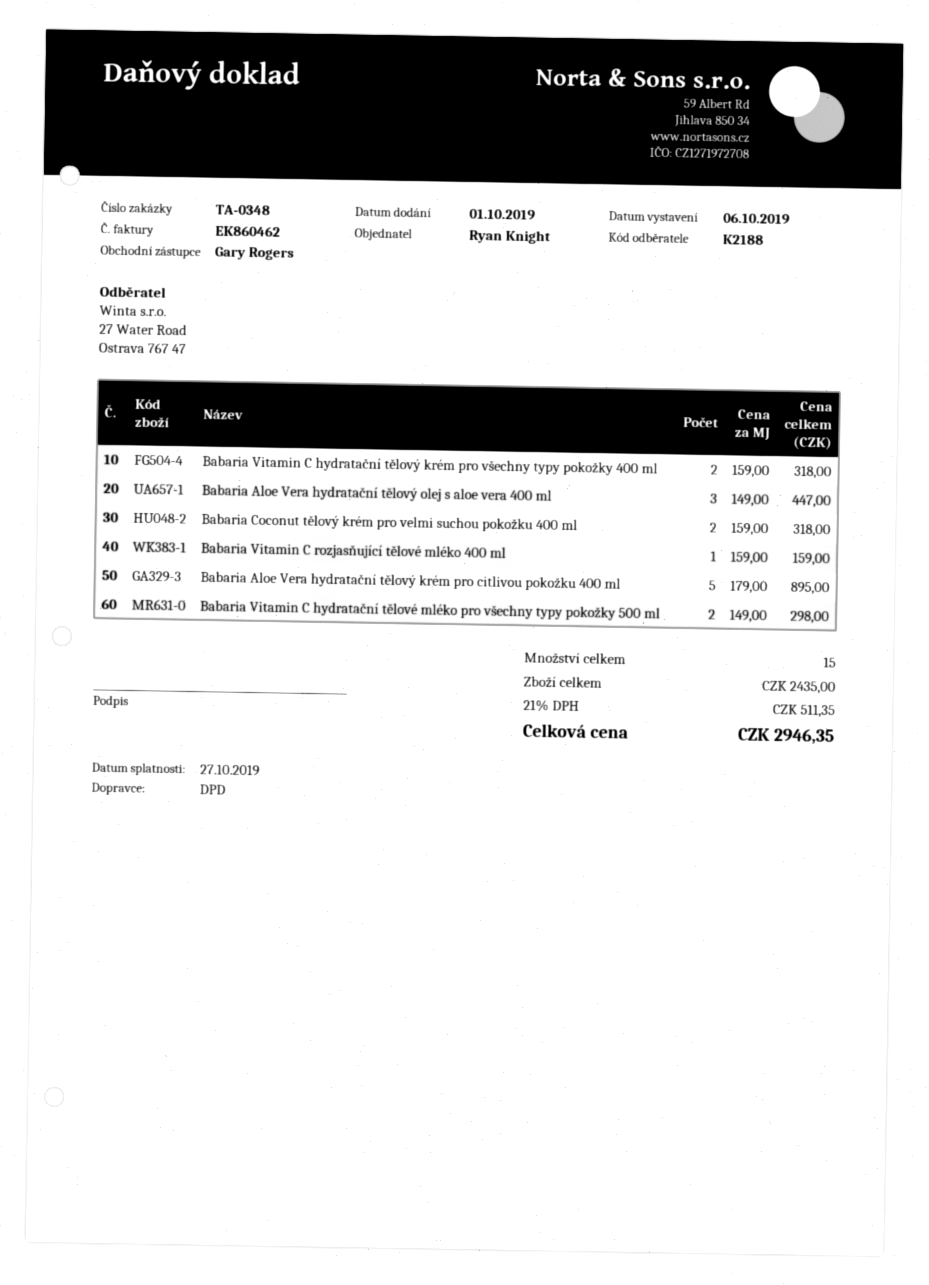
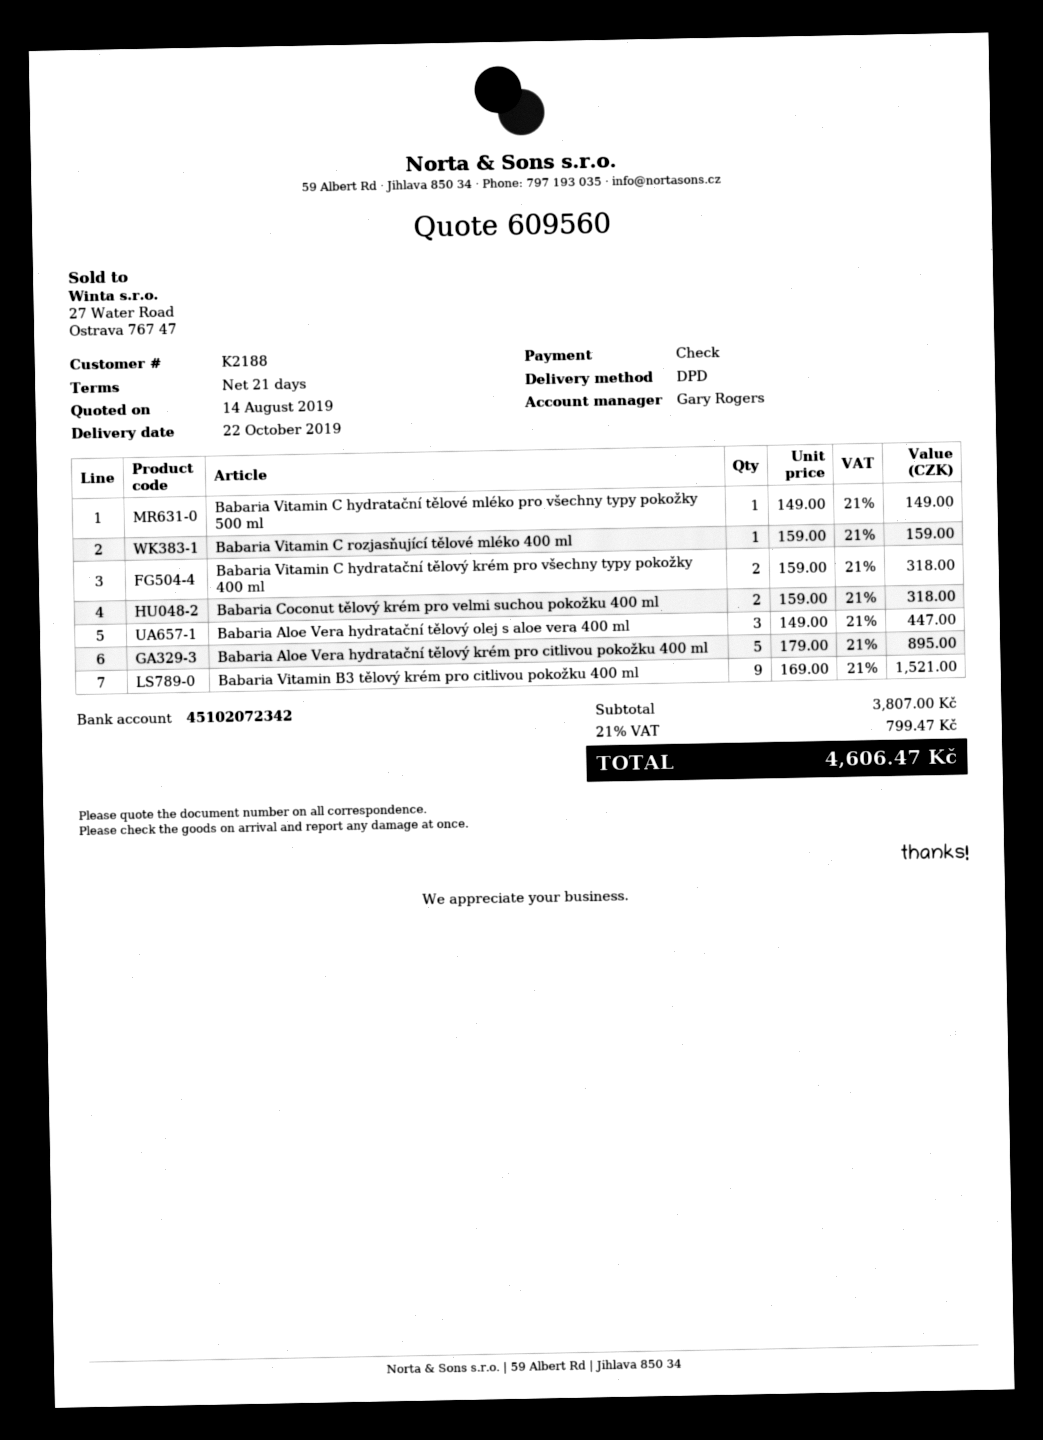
delivery date: 2019-10-01 -> 2019-10-22
Babaria Vitamin C hydratační tělové mléko pro všechny typy pokožky 500 ml: 2 x 149.00 = 298.00 -> 1 x 149.00 = 149.00
Babaria Vitamin B3 tělový krém pro citlivou pokožku 400 ml: none -> 9 x 169.00 = 1521.00
subtotal: 2435.00 -> 3807.00
tax: 21% = 511.35 -> 21% = 799.47
total: 2946.35 -> 4606.47

